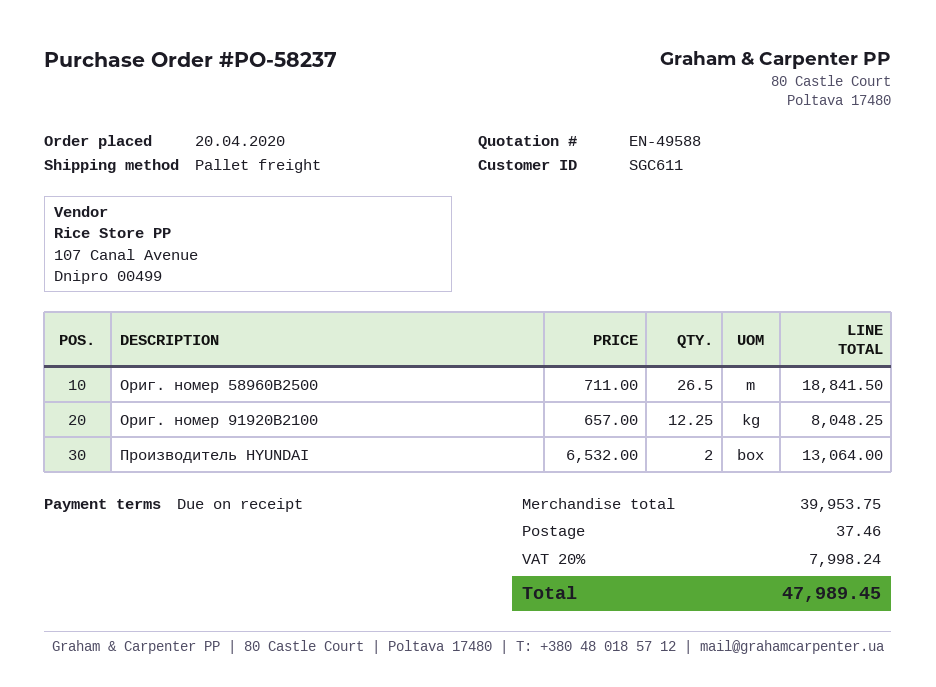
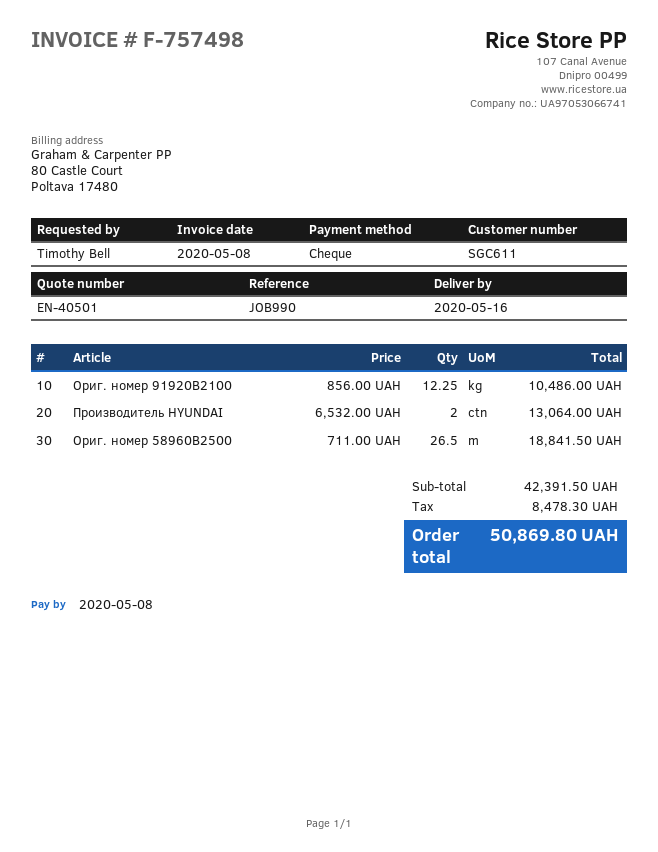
quote number: EN-49588 -> EN-40501
Ориг. номер 91920B2100: 12.25 x 657.00 = 8048.25 -> 12.25 x 856.00 = 10486.00
subtotal: 39953.75 -> 42391.50
shipping: 37.46 -> none
tax: 7998.24 -> 8478.30
total: 47989.45 -> 50869.80

